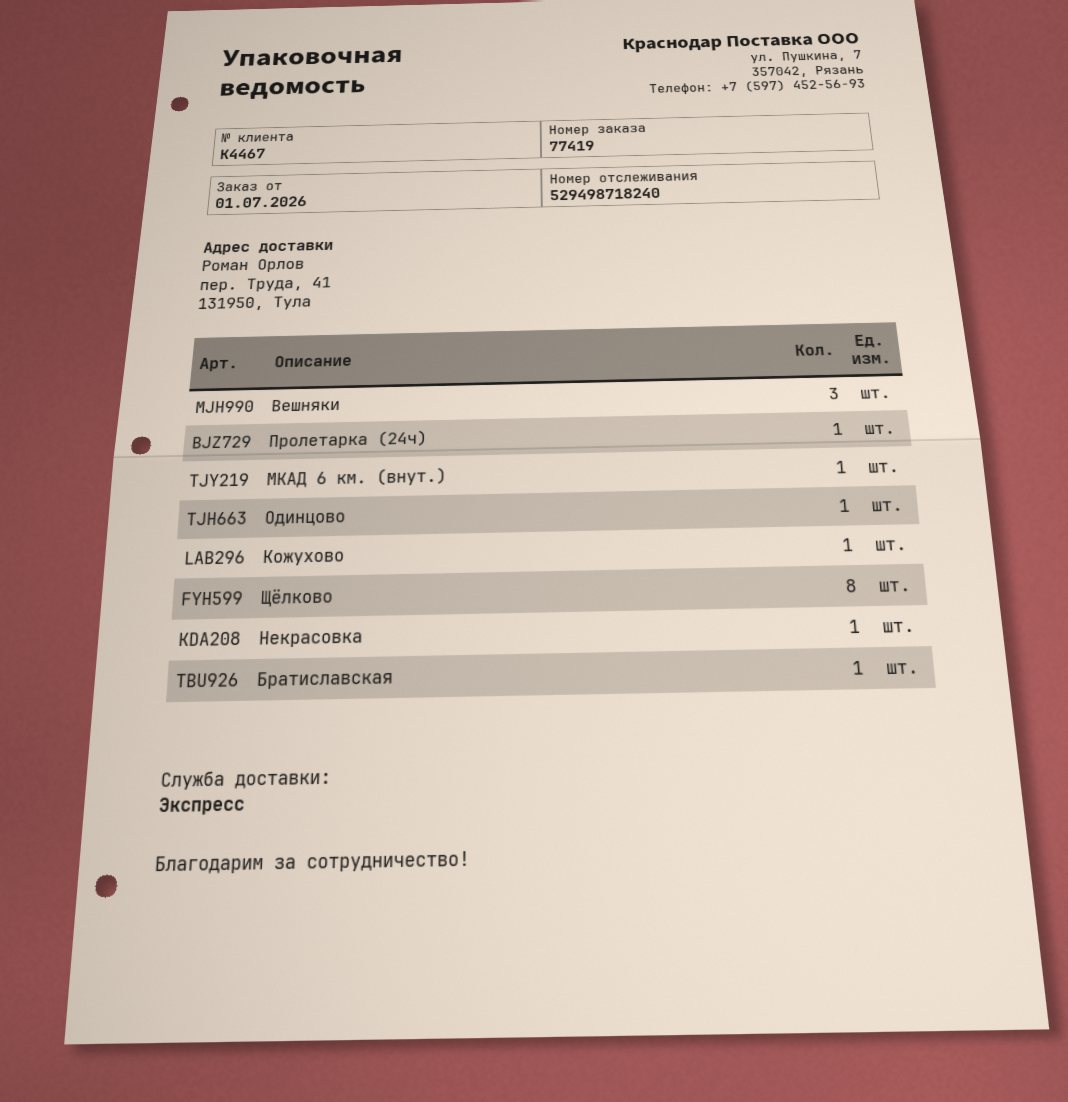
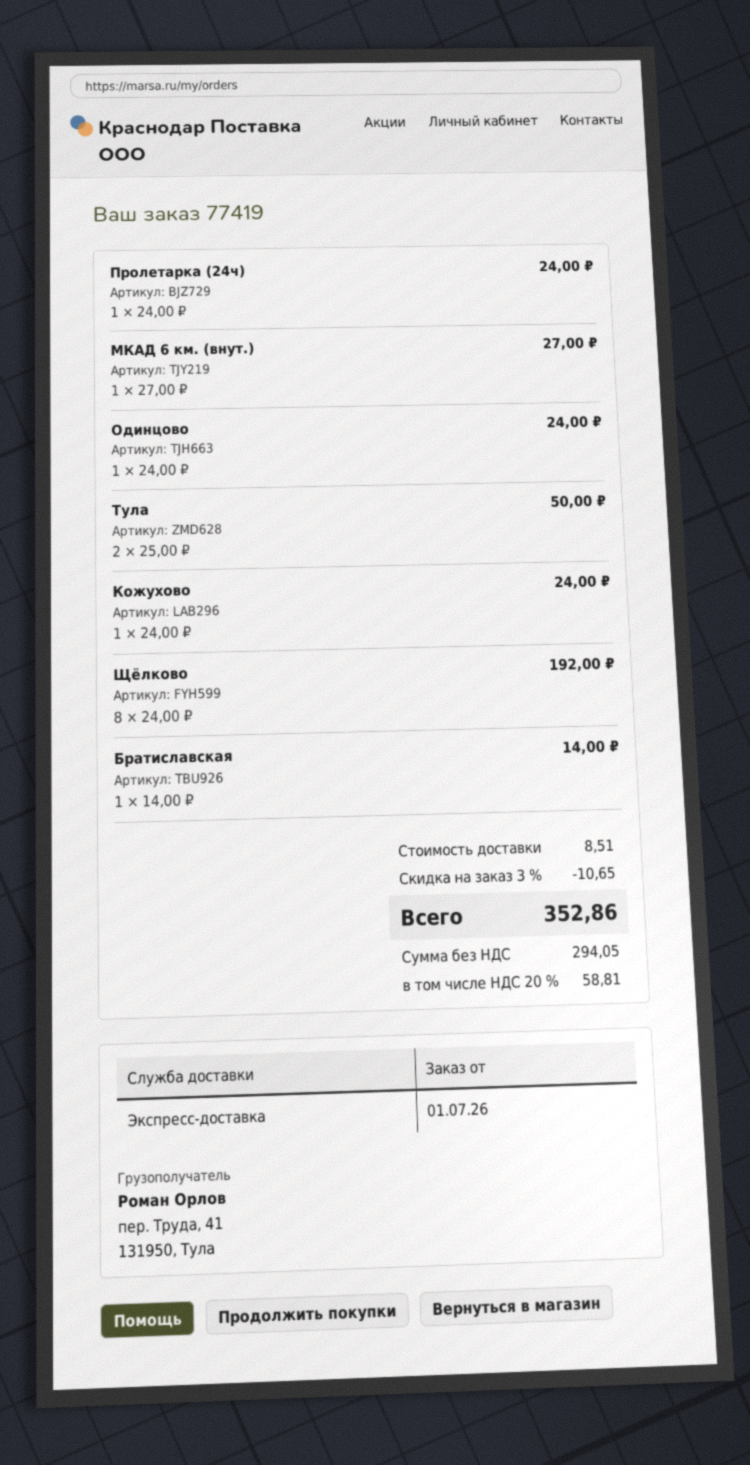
Вешняки: 3 -> none
Некрасовка: 1 -> none
Тула: none -> 2

